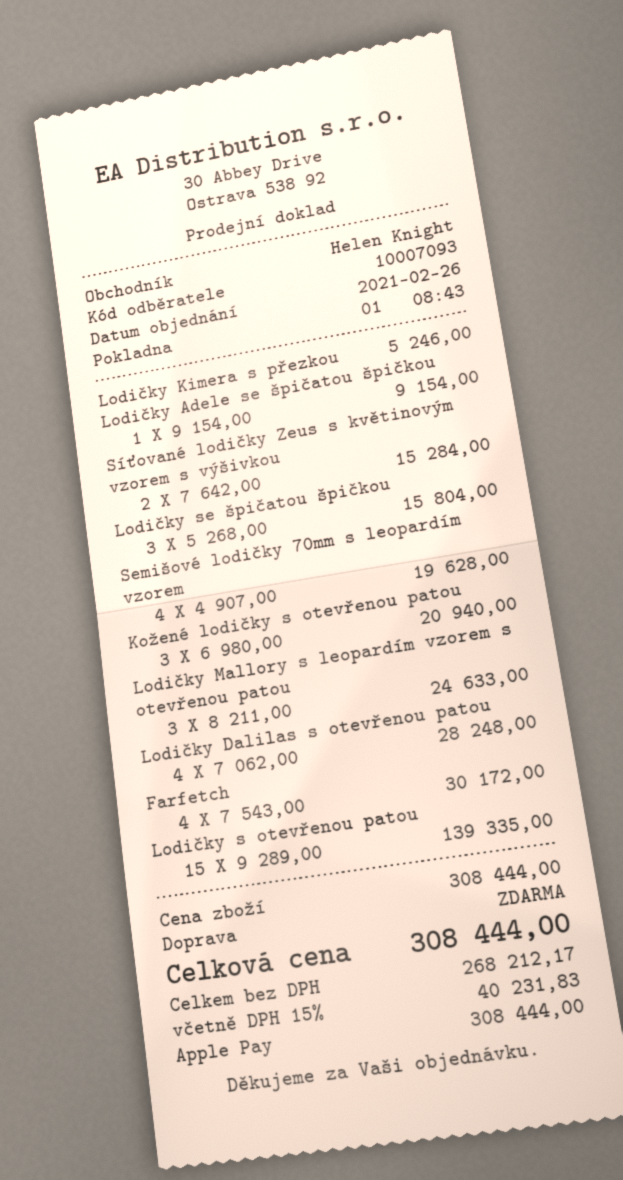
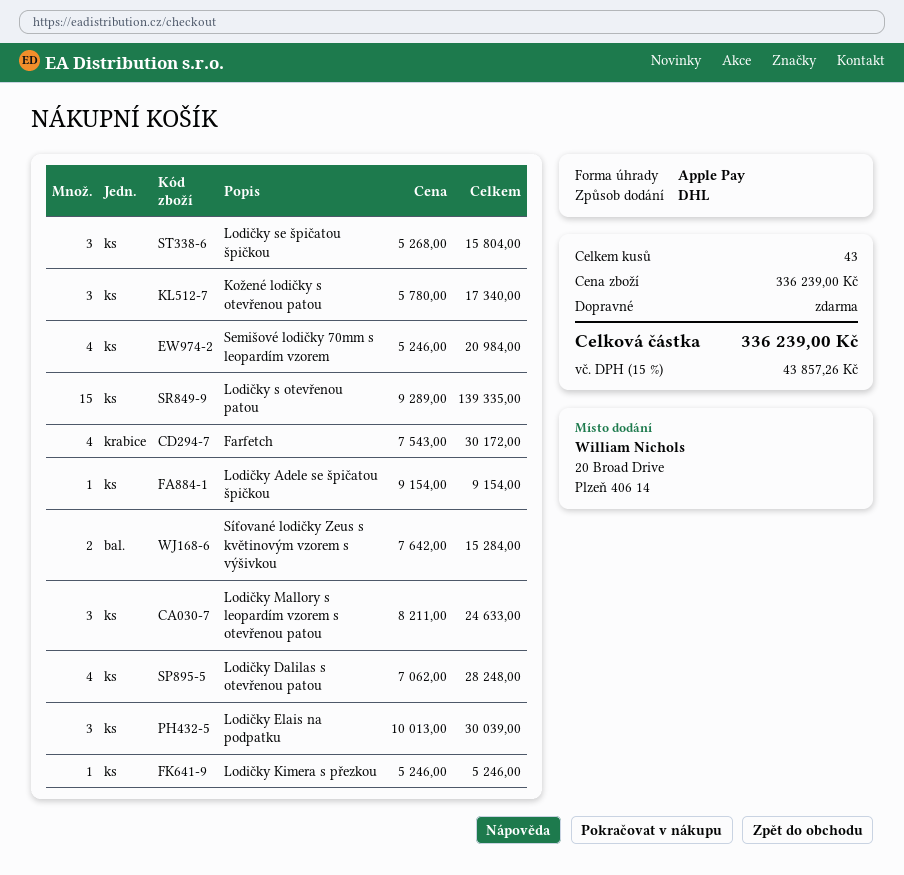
Semišové lodičky 70mm s leopardím vzorem: 4 x 4907.00 = 19628.00 -> 4 x 5246.00 = 20984.00
Kožené lodičky s otevřenou patou: 3 x 6980.00 = 20940.00 -> 3 x 5780.00 = 17340.00
Lodičky Elais na podpatku: none -> 3 x 10013.00 = 30039.00
subtotal: 308444.00 -> 336239.00
tax: 15% = 40231.83 -> 15% = 43857.26
total: 308444.00 -> 336239.00

